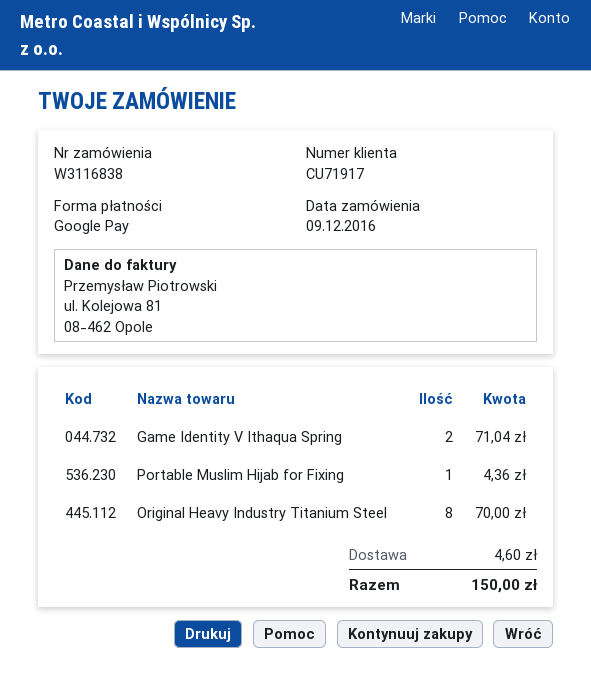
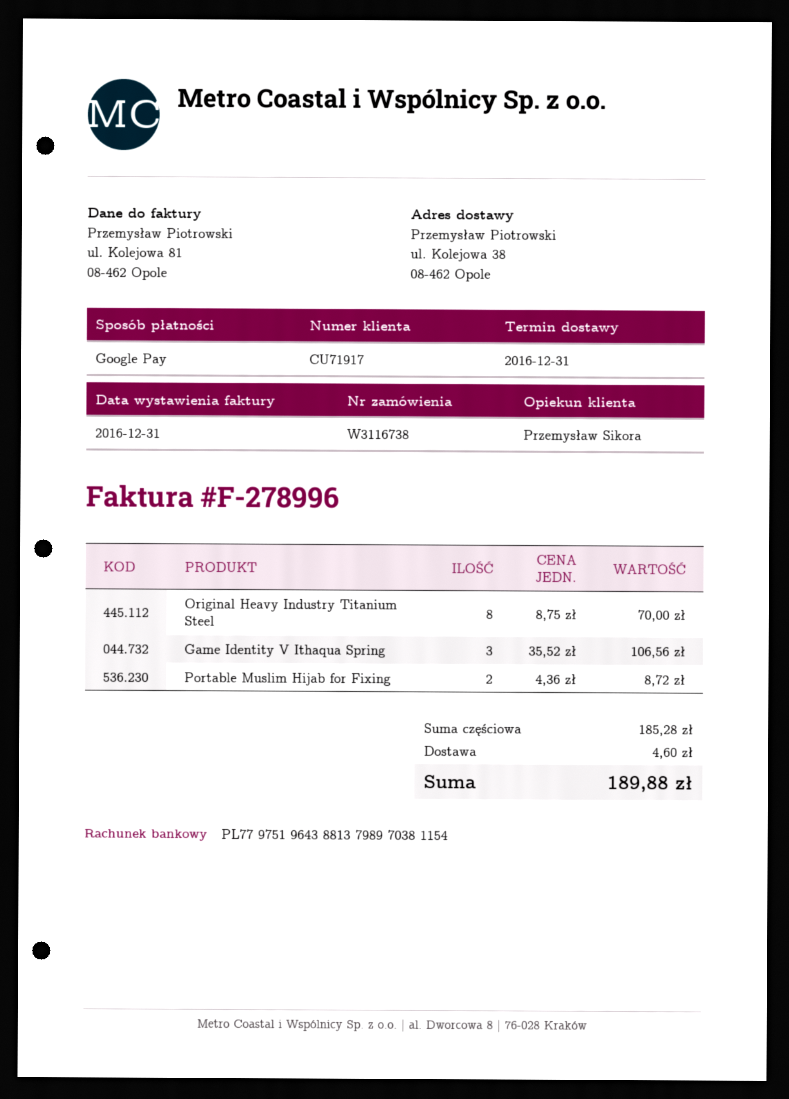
order number: W3116838 -> W3116738
Game Identity V Ithaqua Spring: 2 for 71.04 -> 3 for 106.56
Portable Muslim Hijab for Fixing: 1 for 4.36 -> 2 for 8.72
total: 150.00 -> 189.88

